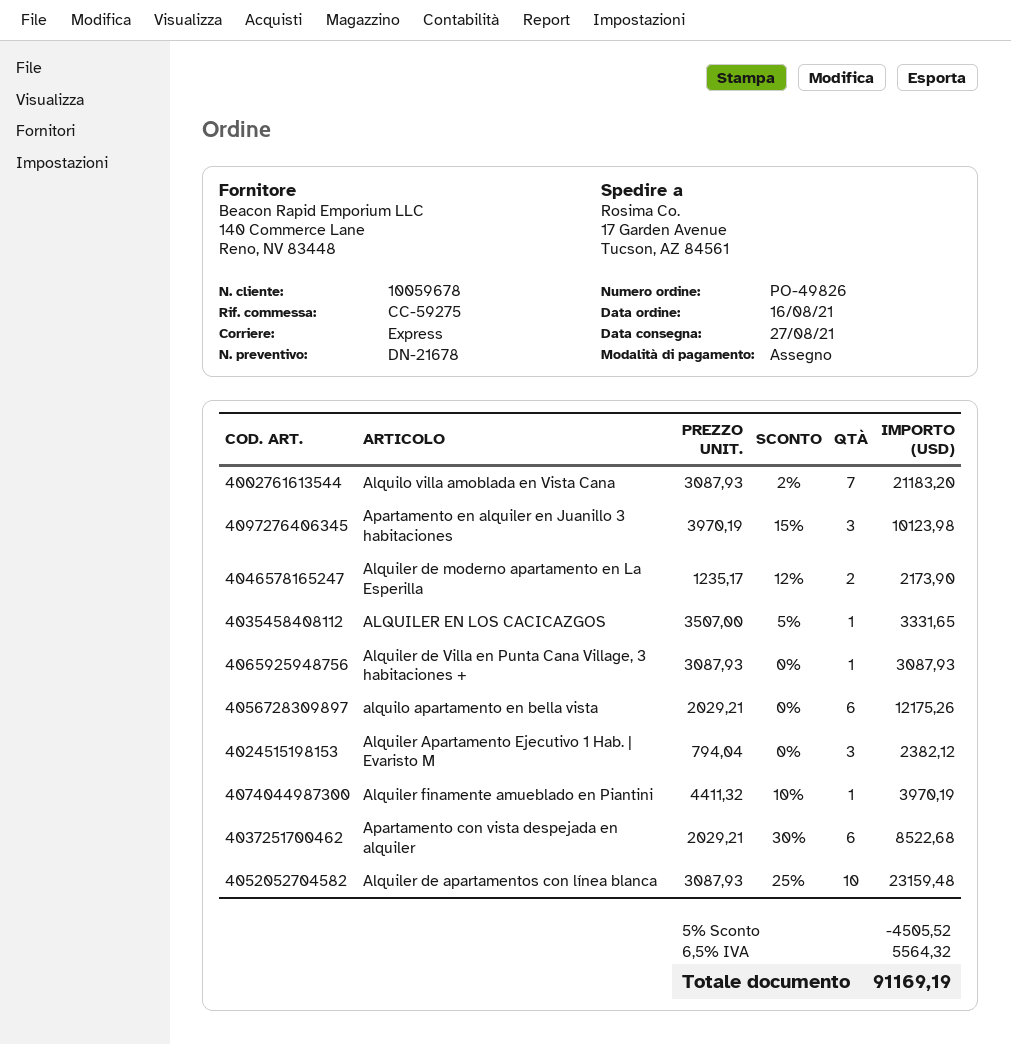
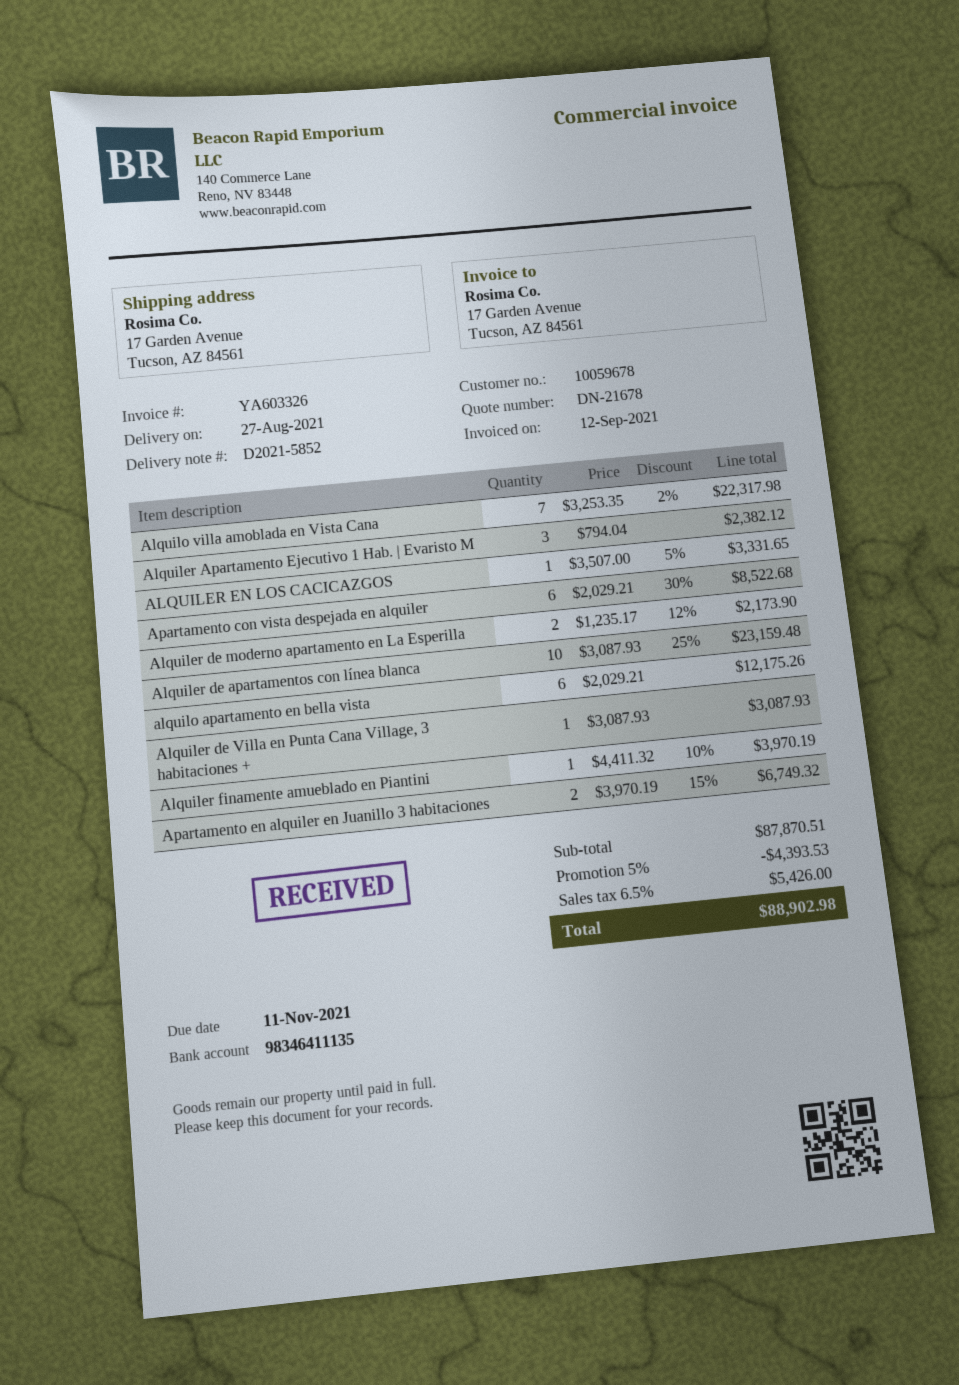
Alquilo villa amoblada en Vista Cana: 7 x 3087.93 - 2% = 21183.20 -> 7 x 3253.35 - 2% = 22317.98
Apartamento en alquiler en Juanillo 3 habitaciones: 3 x 3970.19 - 15% = 10123.98 -> 2 x 3970.19 - 15% = 6749.32
discount: 5% = 4505.52 -> 5% = 4393.53
tax: 6.5% = 5564.32 -> 6.5% = 5426.00
total: 91169.19 -> 88902.98

